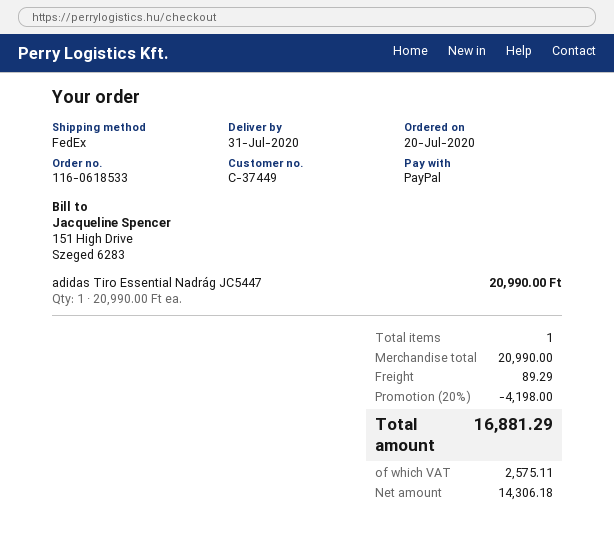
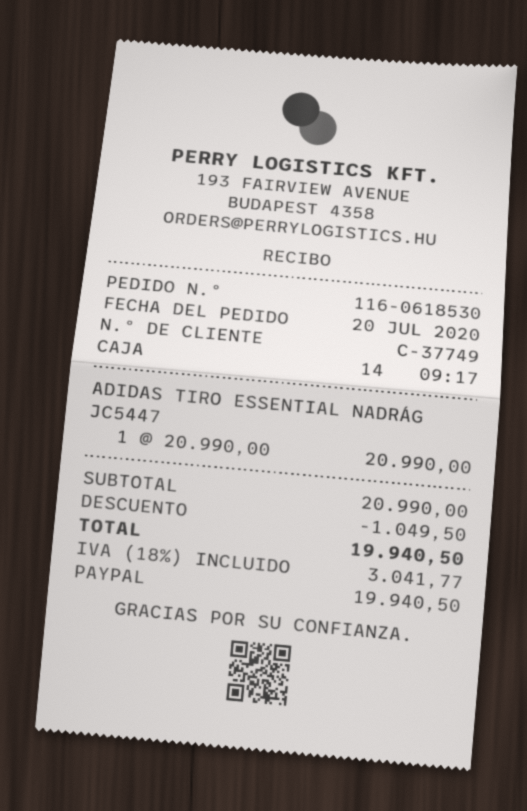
order number: 116-0618533 -> 116-0618530
customer number: C-37449 -> C-37749
discount: 4198.00 -> 1049.50
shipping: 89.29 -> none
tax: 2575.11 -> 3041.77
total: 16881.29 -> 19940.50

